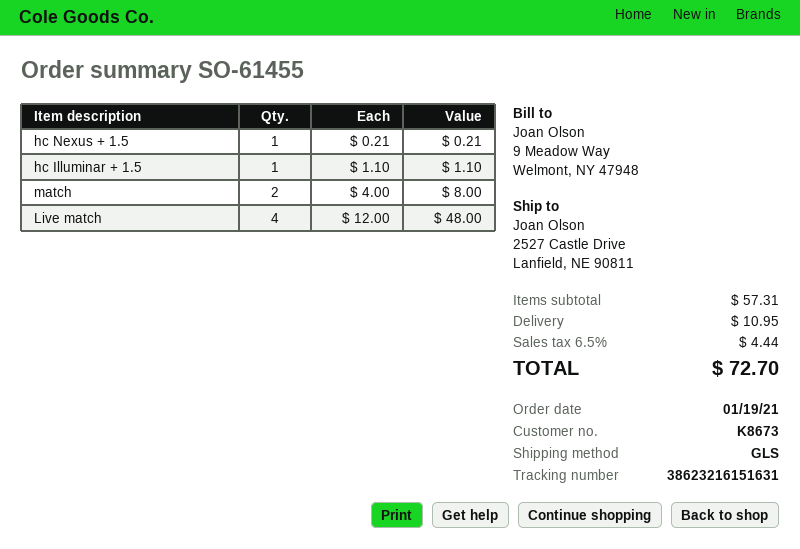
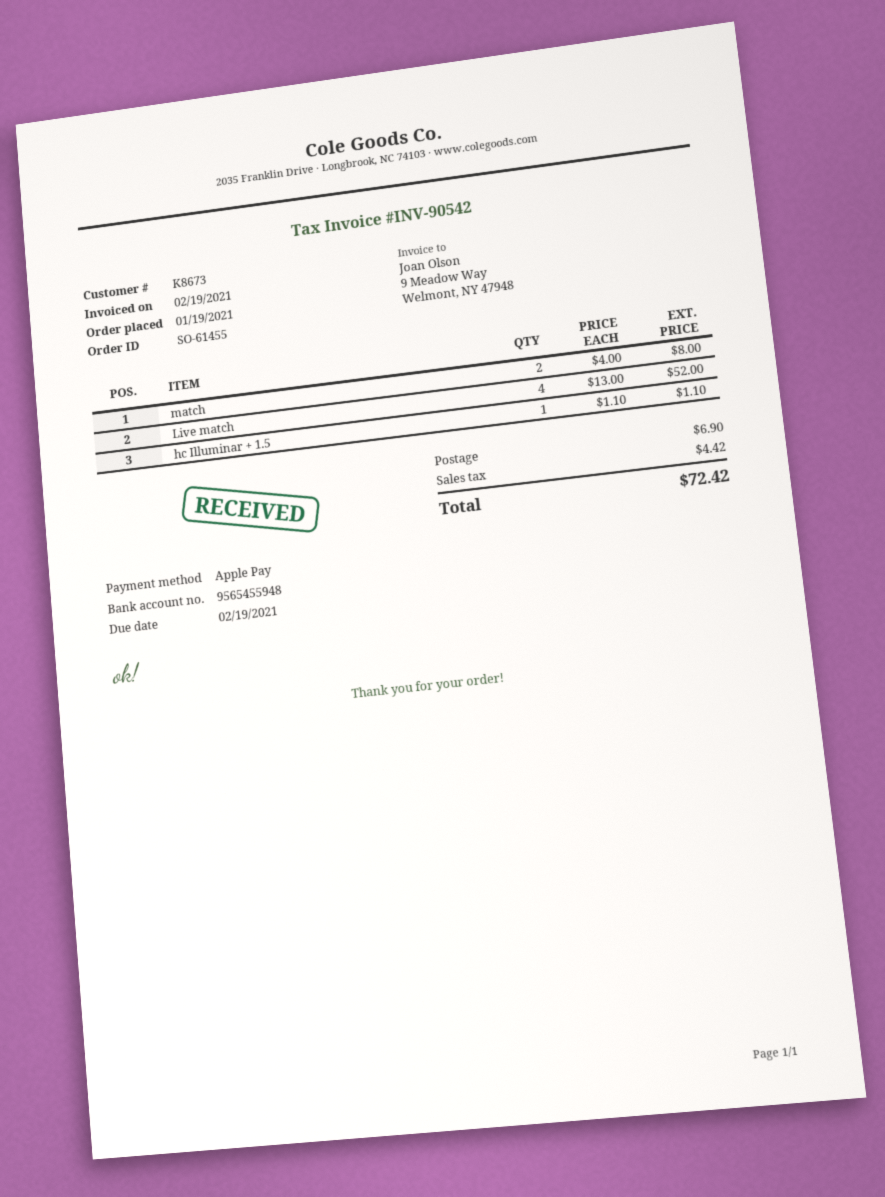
hc Nexus + 1.5: 1 x 0.21 = 0.21 -> none
Live match: 4 x 12.00 = 48.00 -> 4 x 13.00 = 52.00
shipping: 10.95 -> 6.90
tax: 4.44 -> 4.42
total: 72.70 -> 72.42

